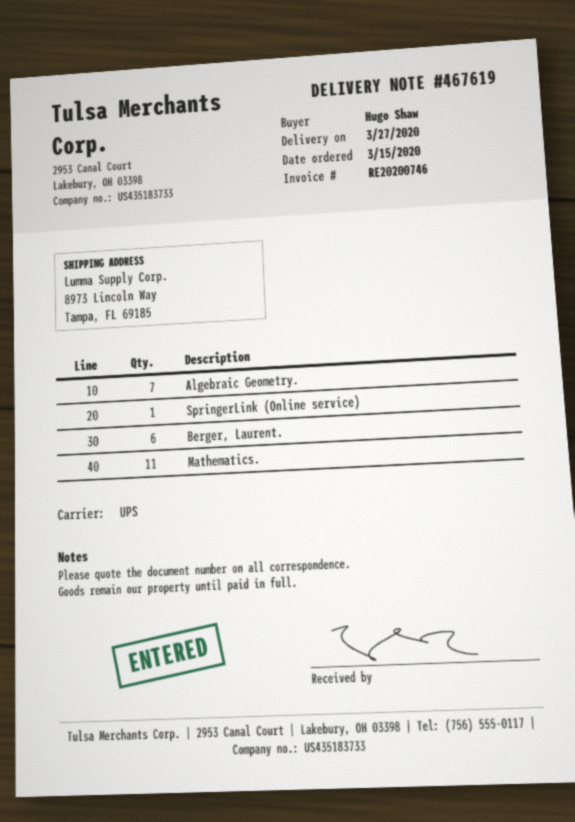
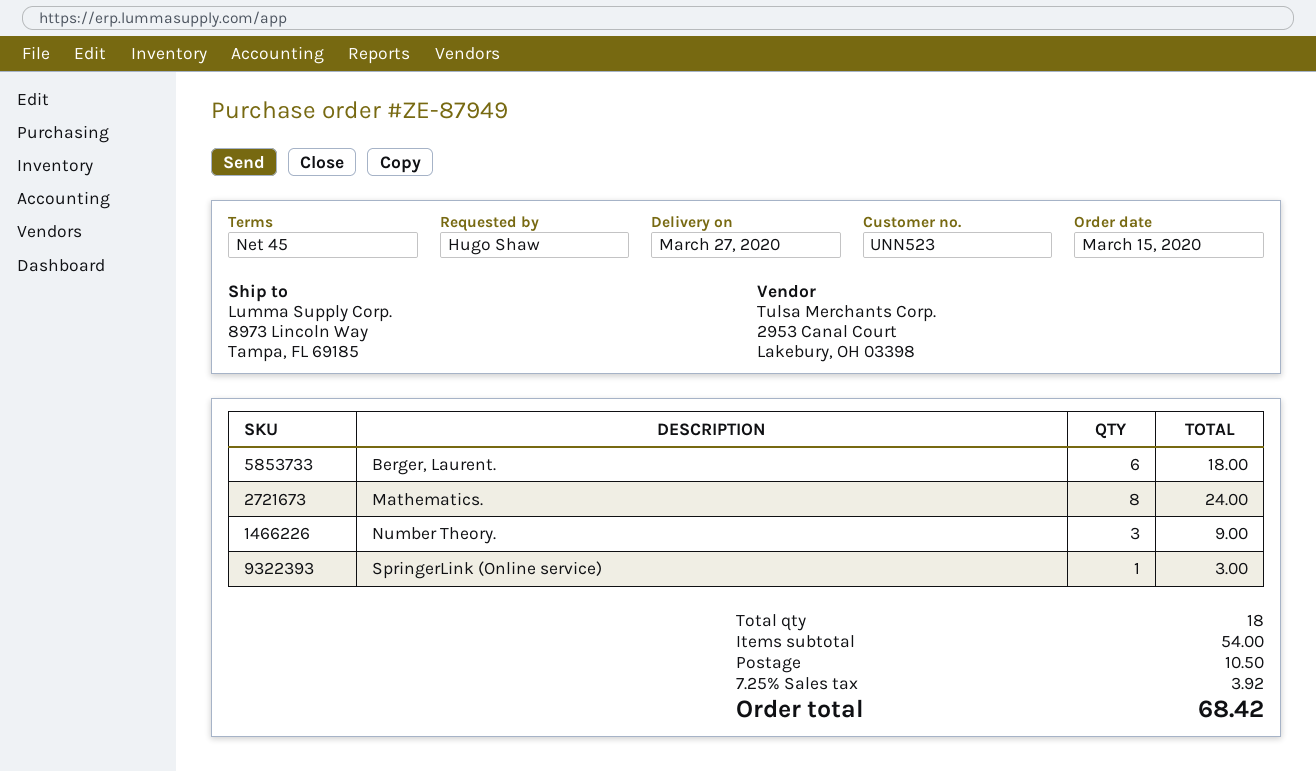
Algebraic Geometry.: 7 -> none
Mathematics.: 11 -> 8
Number Theory.: none -> 3

